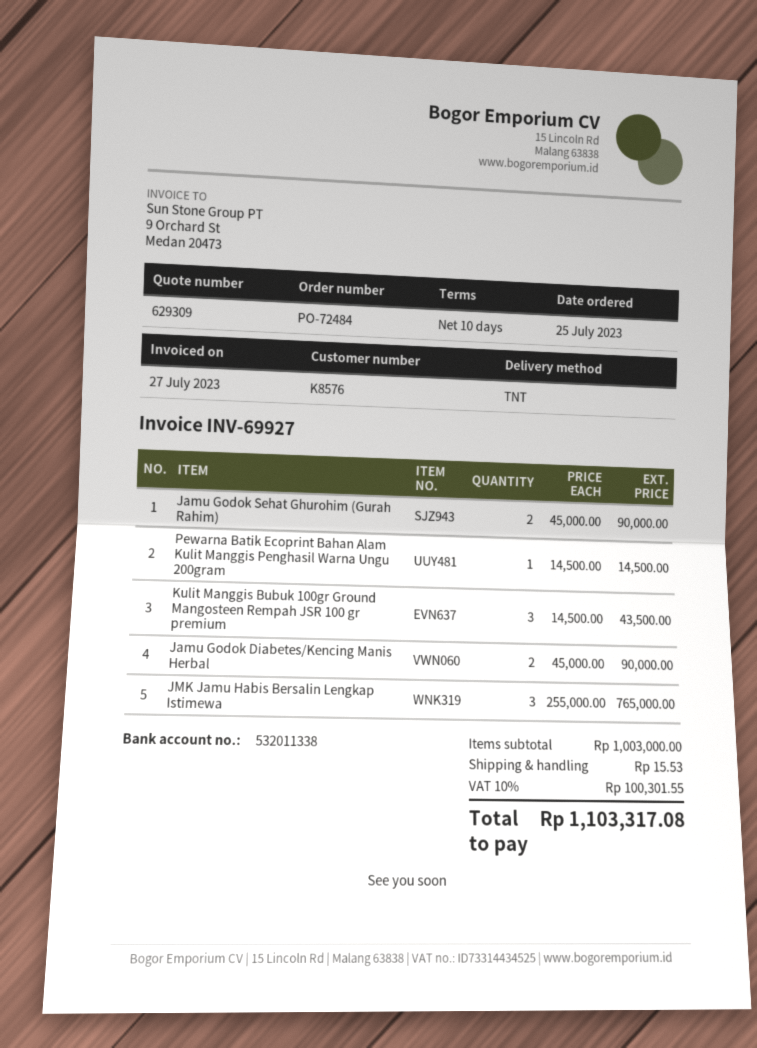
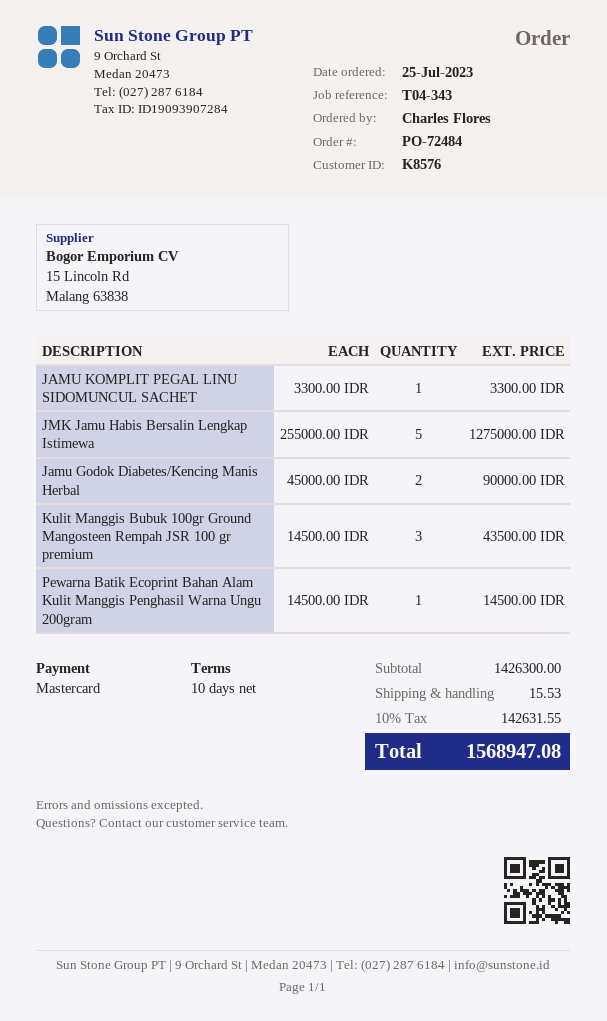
Jamu Godok Sehat Ghurohim (Gurah Rahim): 2 x 45000.00 = 90000.00 -> none
JMK Jamu Habis Bersalin Lengkap Istimewa: 3 x 255000.00 = 765000.00 -> 5 x 255000.00 = 1275000.00
JAMU KOMPLIT PEGAL LINU SIDOMUNCUL SACHET: none -> 1 x 3300.00 = 3300.00
subtotal: 1003000.00 -> 1426300.00
tax: 10% = 100301.55 -> 10% = 142631.55
total: 1103317.08 -> 1568947.08

